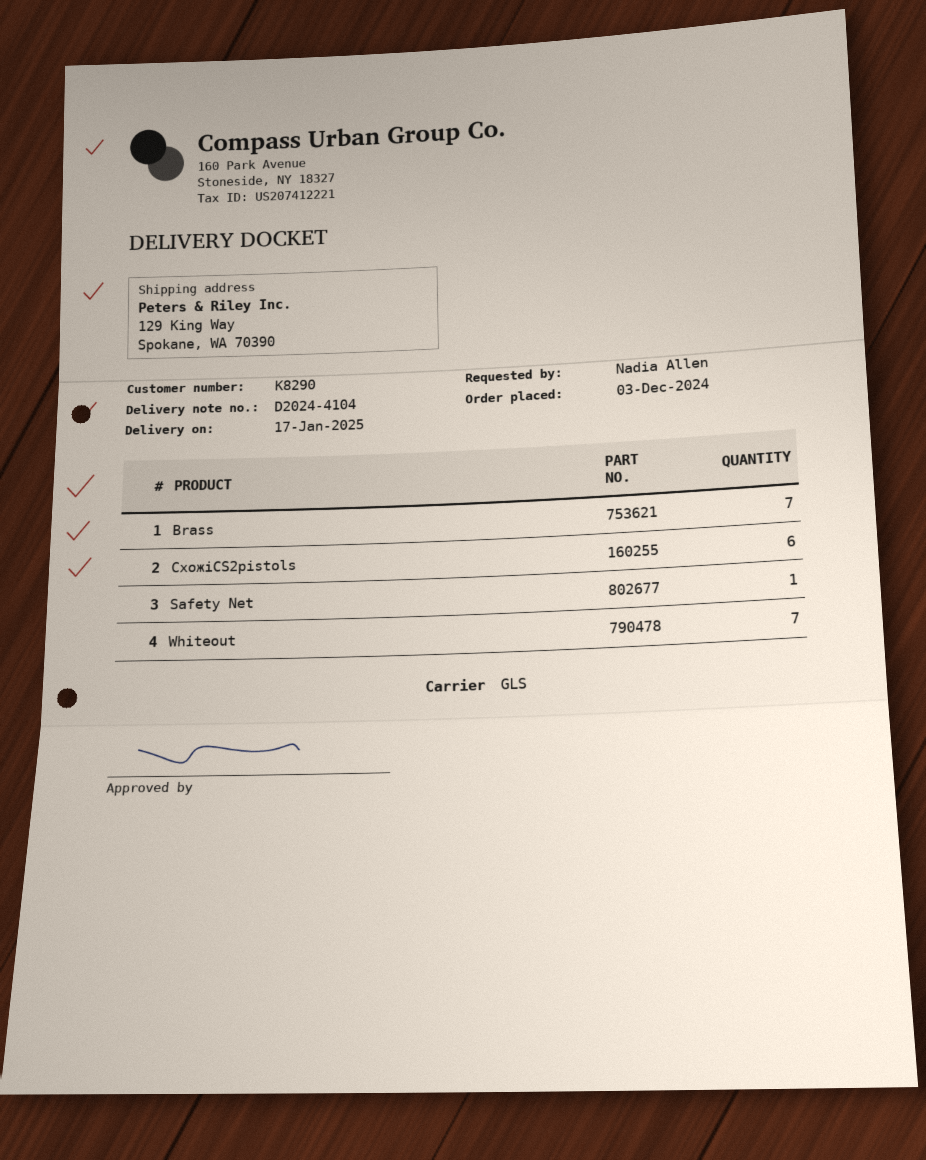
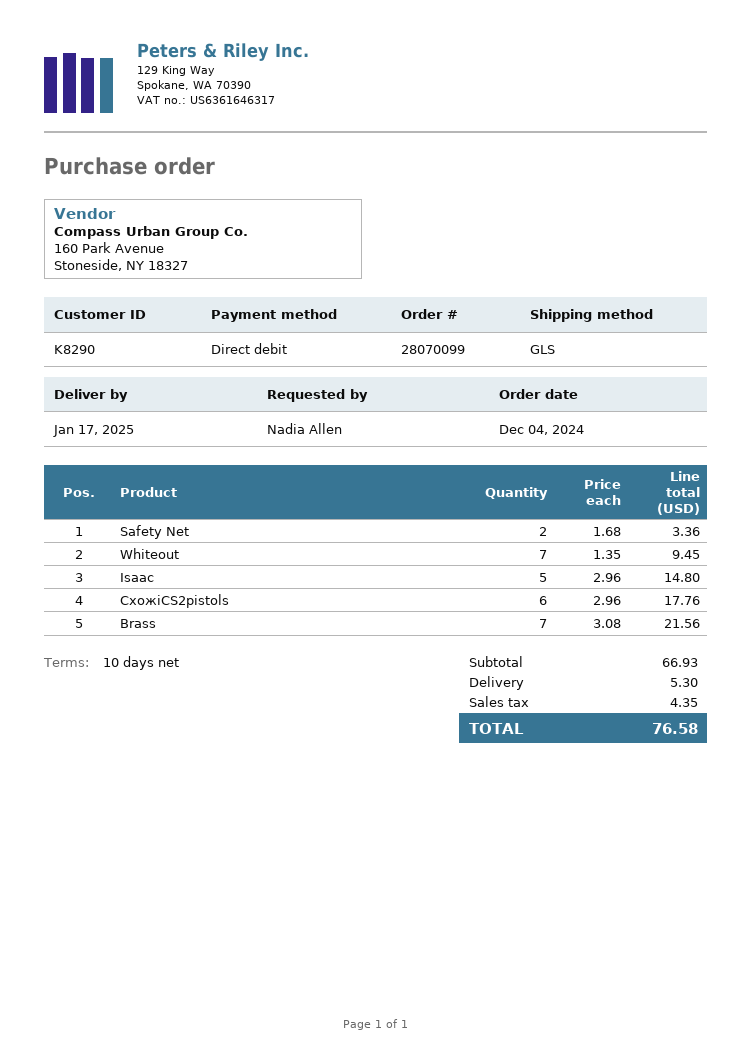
order date: 2024-12-03 -> 2024-12-04
Safety Net: 1 -> 2
Isaac: none -> 5

